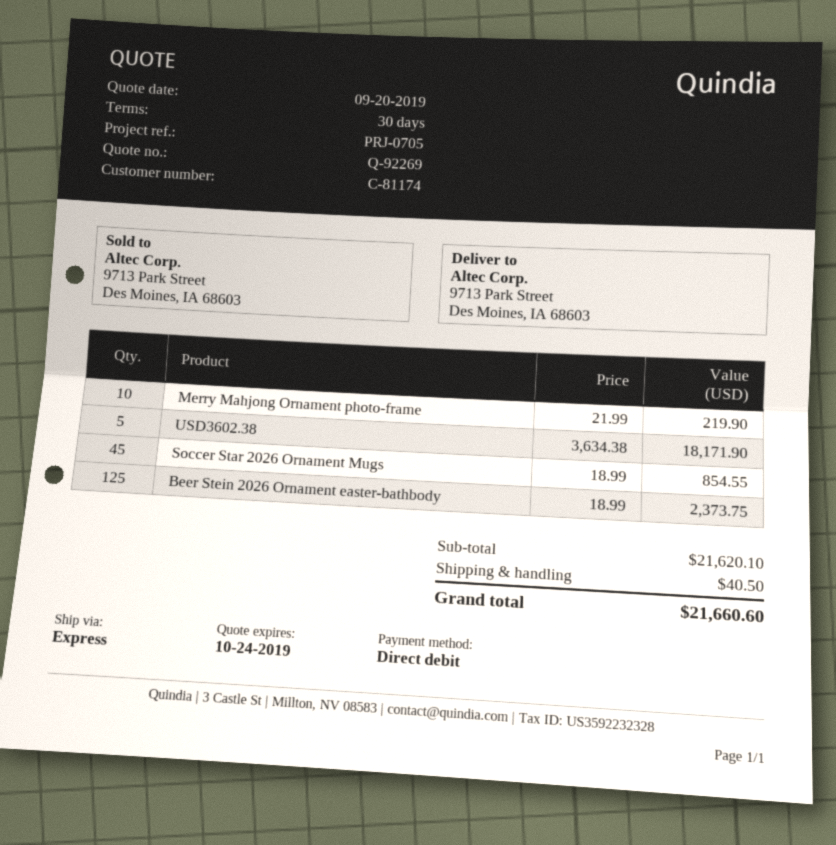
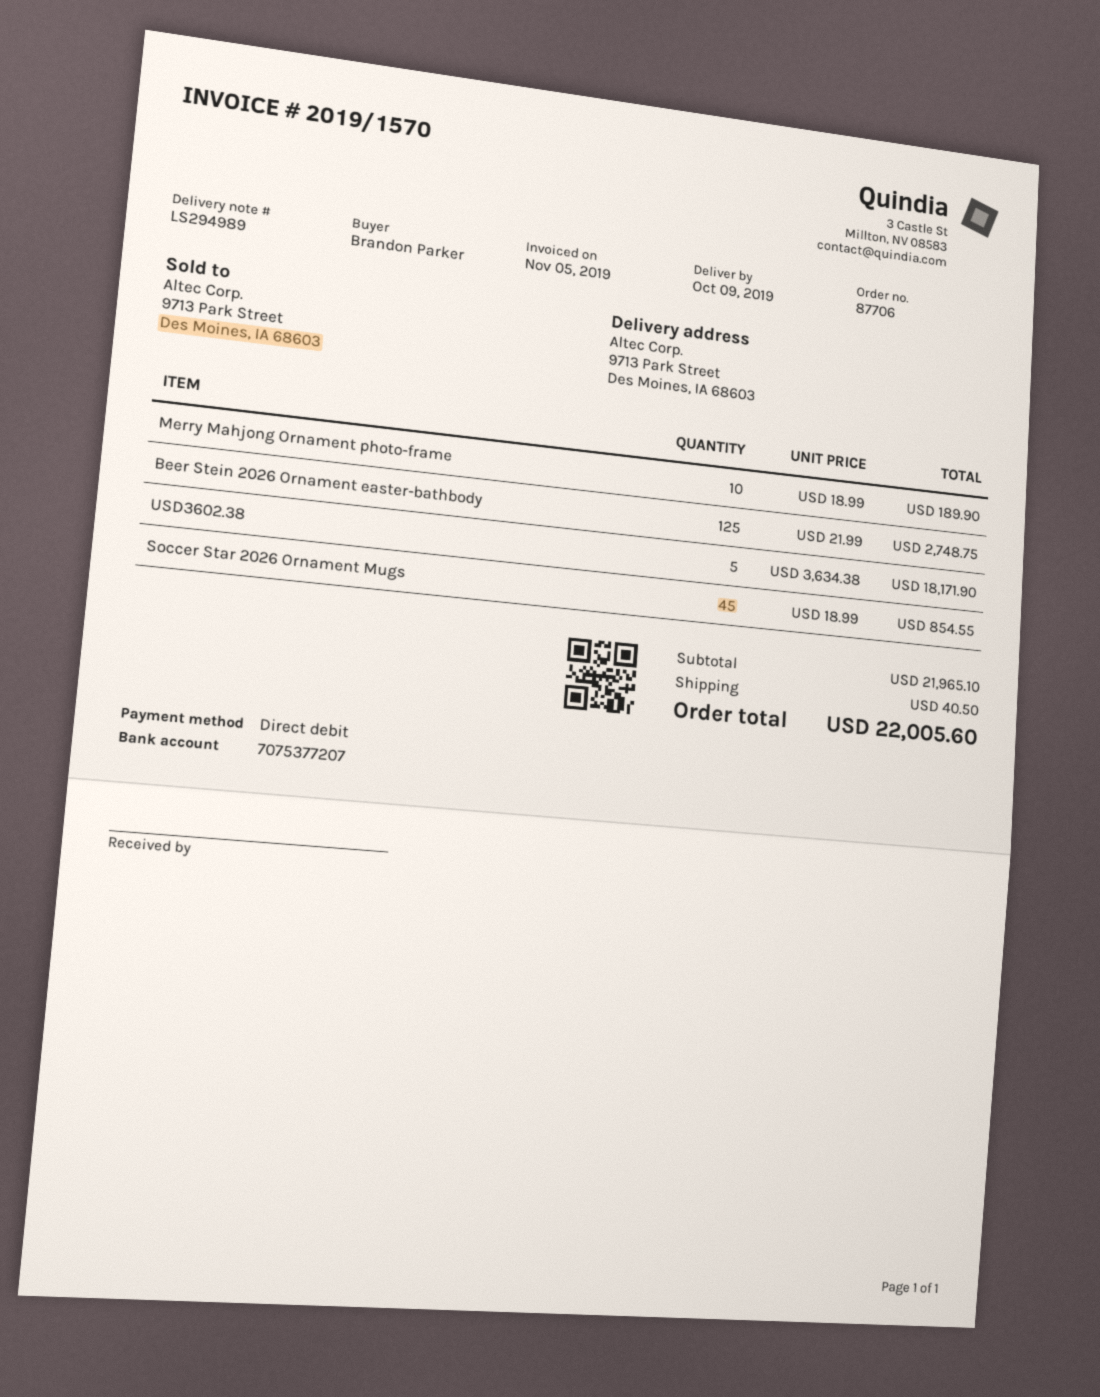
Merry Mahjong Ornament photo-frame: 10 x 21.99 = 219.90 -> 10 x 18.99 = 189.90
Beer Stein 2026 Ornament easter-bathbody: 125 x 18.99 = 2373.75 -> 125 x 21.99 = 2748.75
subtotal: 21620.10 -> 21965.10
total: 21660.60 -> 22005.60

